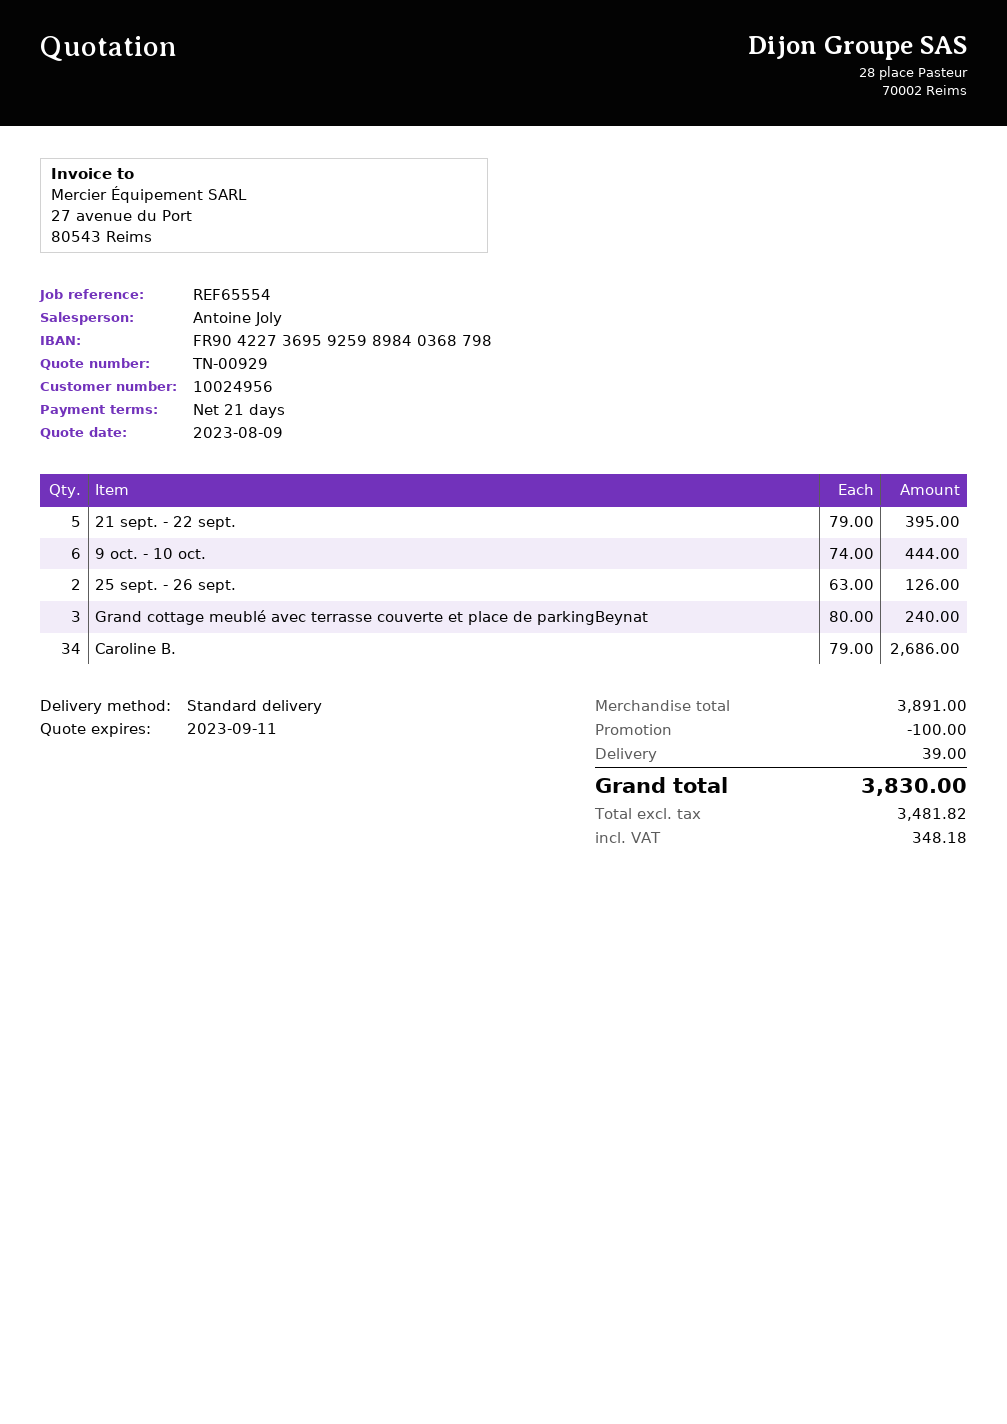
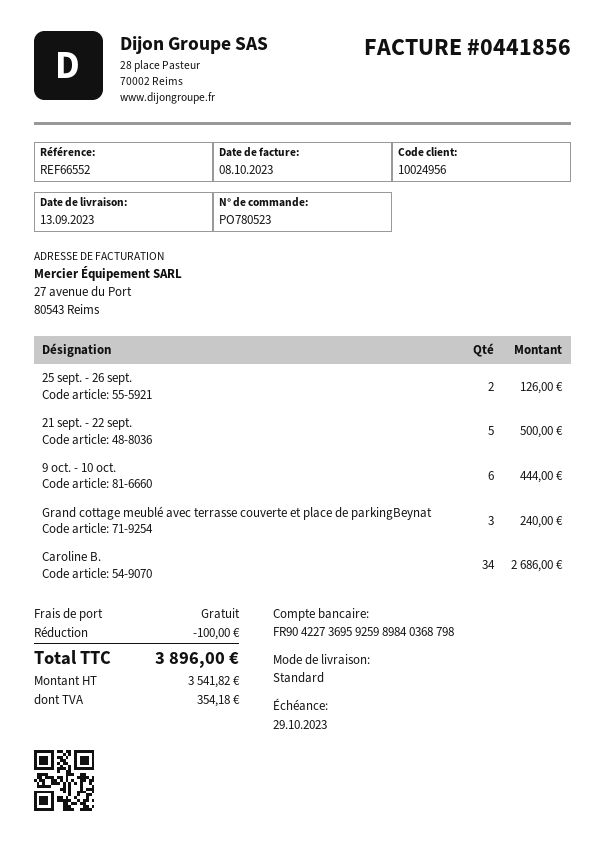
reference: REF65554 -> REF66552
21 sept. - 22 sept.: 5 for 395.00 -> 5 for 500.00
shipping: 39.00 -> 0.00
net: 3481.82 -> 3541.82
tax: 348.18 -> 354.18
total: 3830.00 -> 3896.00

